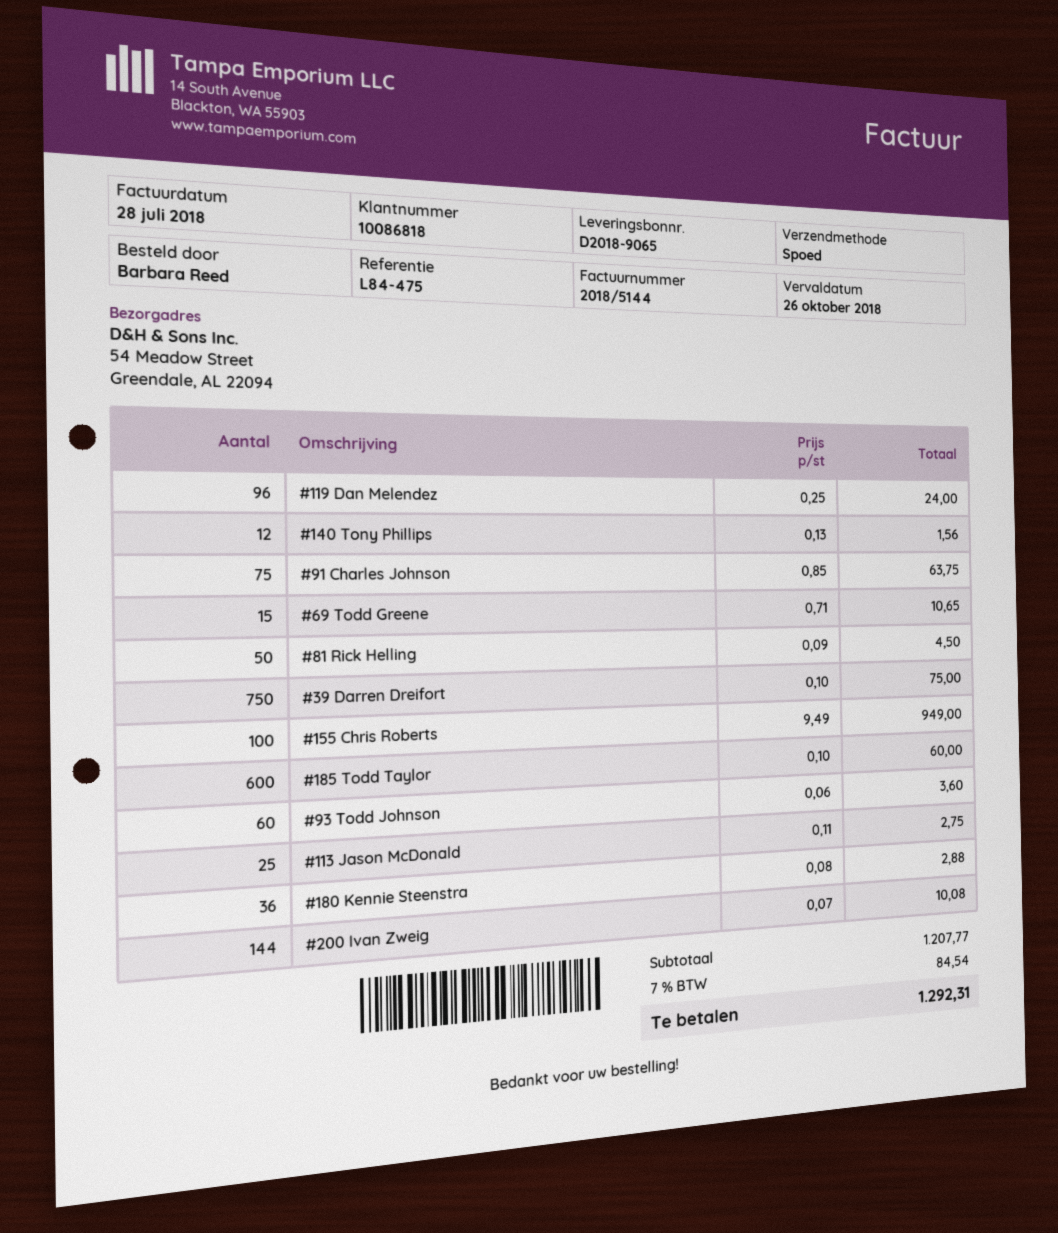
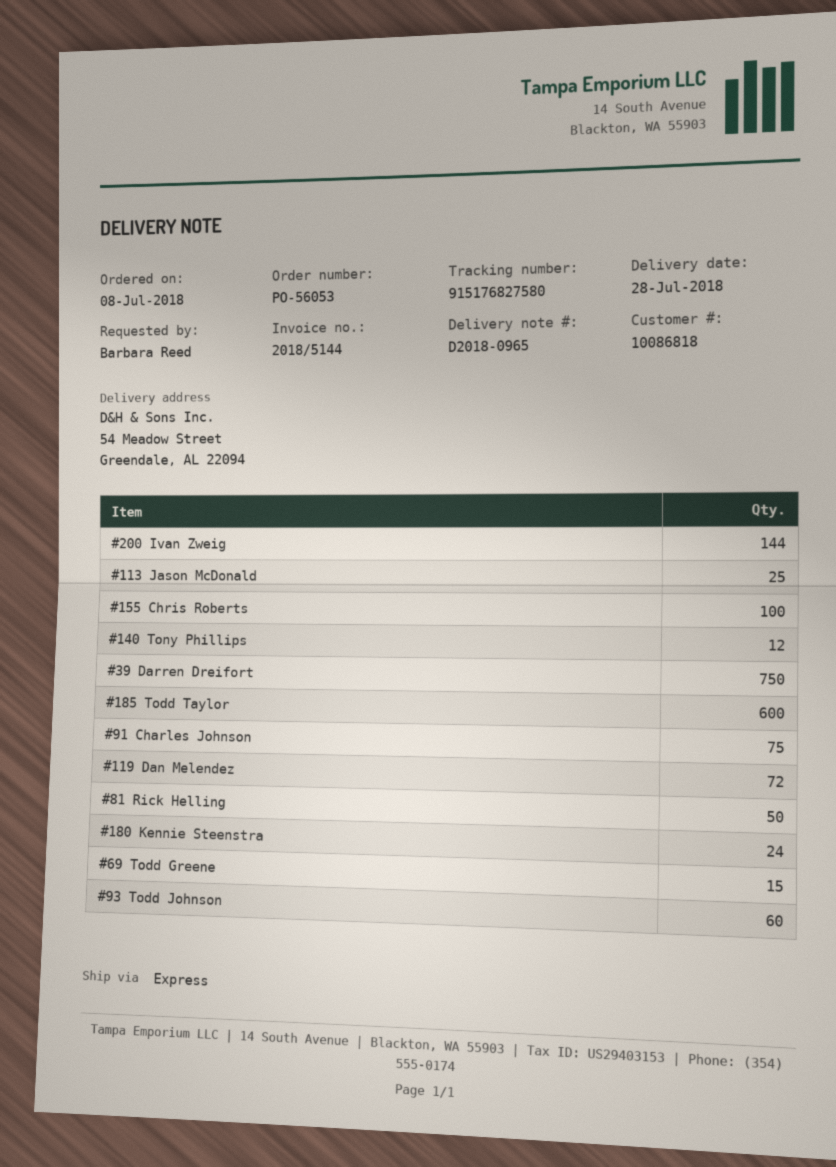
delivery note number: D2018-9065 -> D2018-0965
#119 Dan Melendez: 96 -> 72
#180 Kennie Steenstra: 36 -> 24

